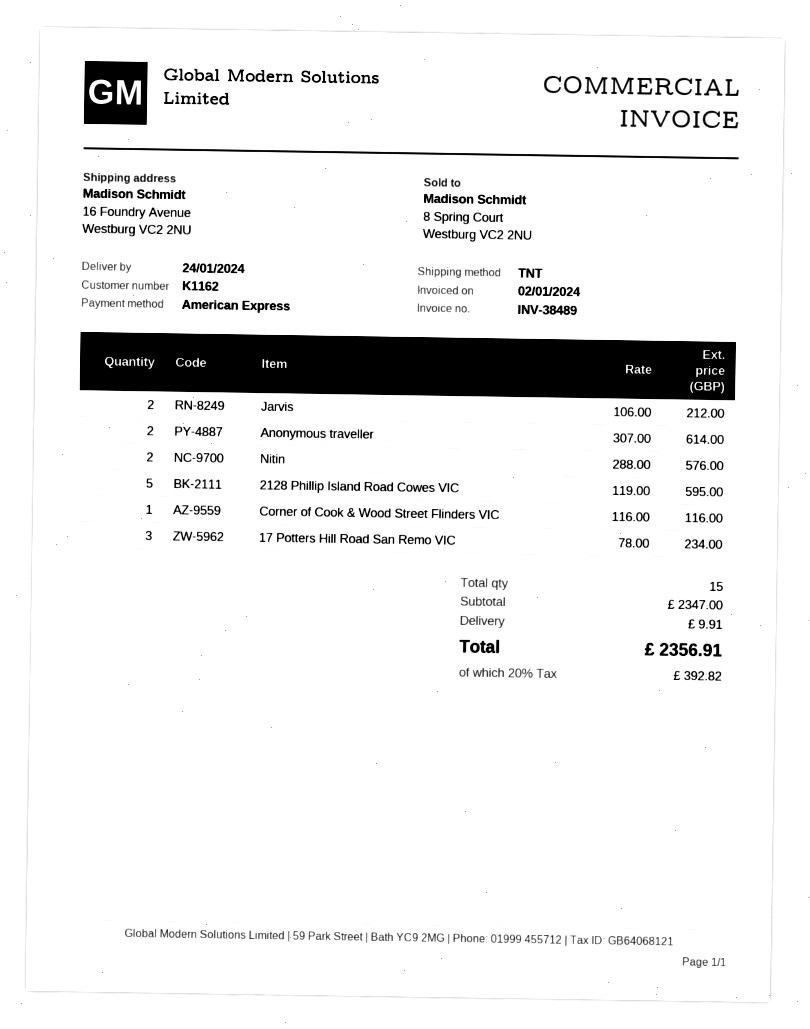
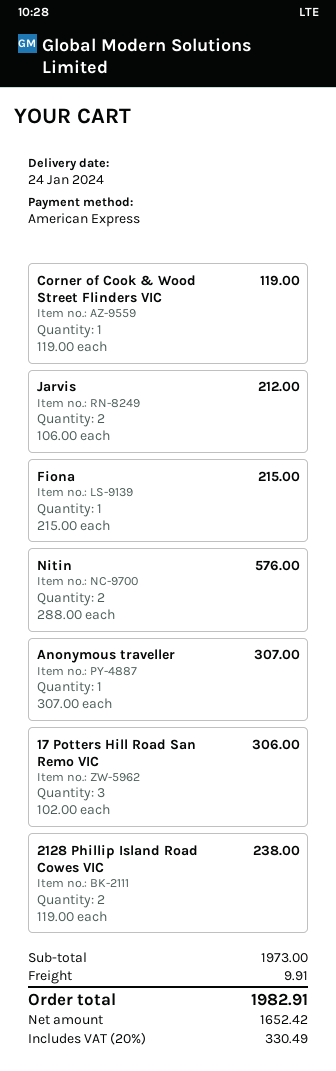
Anonymous traveller: 2 x 307.00 = 614.00 -> 1 x 307.00 = 307.00
2128 Phillip Island Road Cowes VIC: 5 x 119.00 = 595.00 -> 2 x 119.00 = 238.00
Corner of Cook & Wood Street Flinders VIC: 1 x 116.00 = 116.00 -> 1 x 119.00 = 119.00
17 Potters Hill Road San Remo VIC: 3 x 78.00 = 234.00 -> 3 x 102.00 = 306.00
Fiona: none -> 1 x 215.00 = 215.00
subtotal: 2347.00 -> 1973.00
tax: 20% = 392.82 -> 20% = 330.49
total: 2356.91 -> 1982.91

